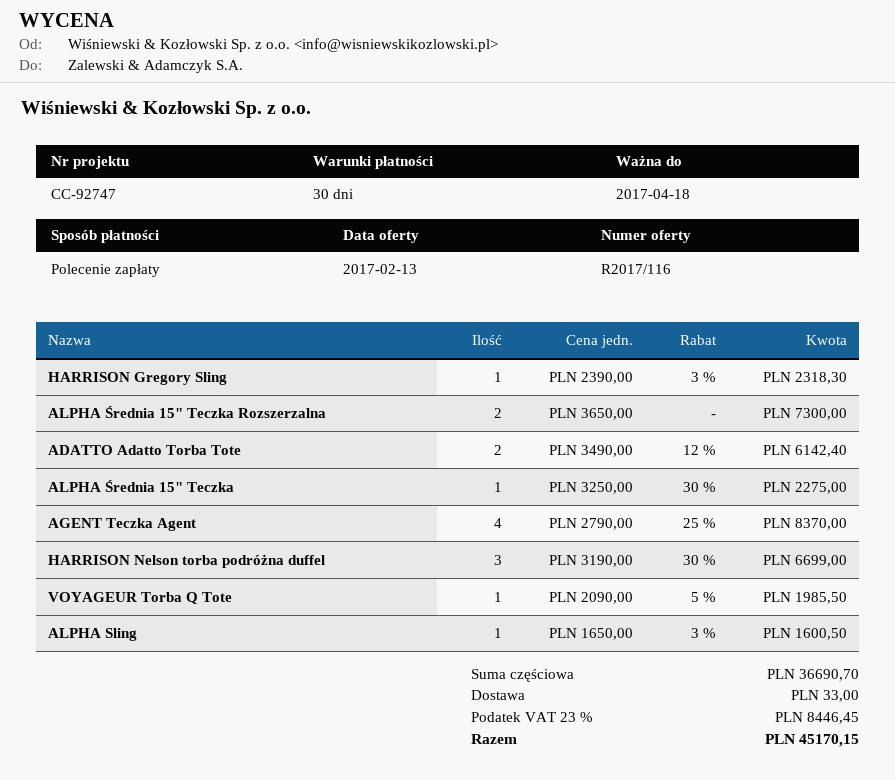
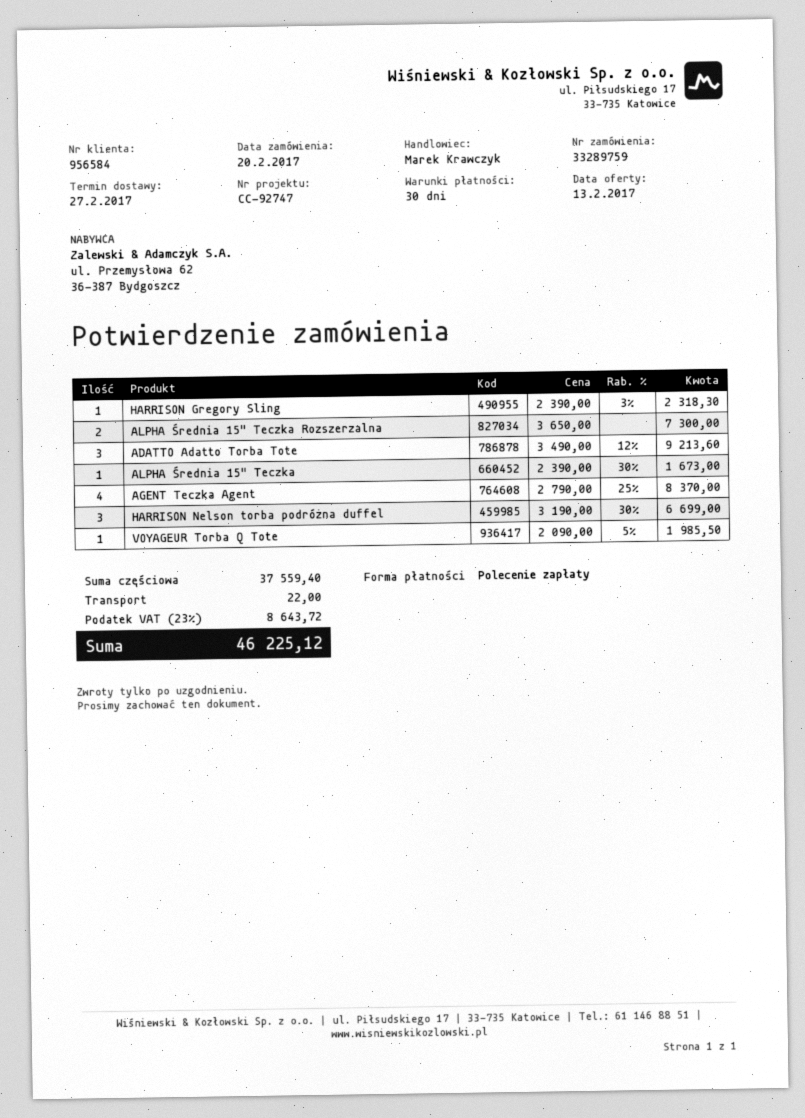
ADATTO Adatto Torba Tote: 2 x 3490.00 - 12% = 6142.40 -> 3 x 3490.00 - 12% = 9213.60
ALPHA Średnia 15" Teczka: 1 x 3250.00 - 30% = 2275.00 -> 1 x 2390.00 - 30% = 1673.00
ALPHA Sling: 1 x 1650.00 - 3% = 1600.50 -> none
subtotal: 36690.70 -> 37559.40
shipping: 33.00 -> 22.00
tax: 23% = 8446.45 -> 23% = 8643.72
total: 45170.15 -> 46225.12

